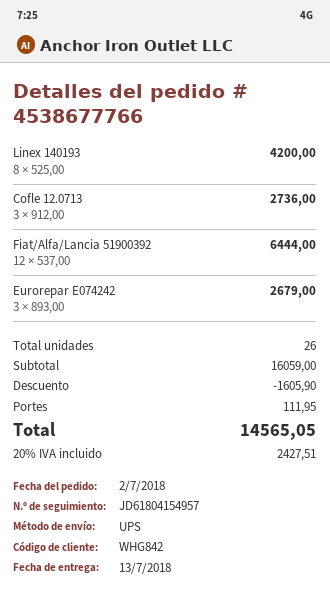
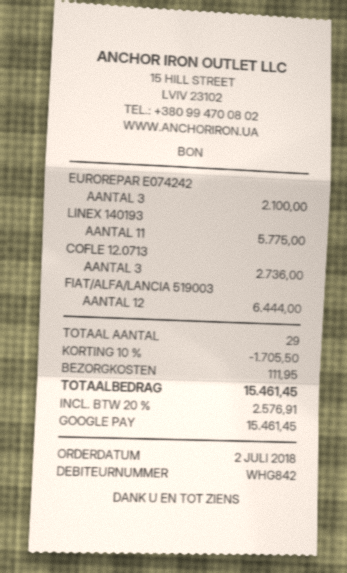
Linex 140193: 8 for 4200.00 -> 11 for 5775.00
Eurorepar E074242: 3 for 2679.00 -> 3 for 2100.00
total quantity: 26 -> 29
discount: 1605.90 -> 1705.50
tax: 20% = 2427.51 -> 20% = 2576.91
total: 14565.05 -> 15461.45

